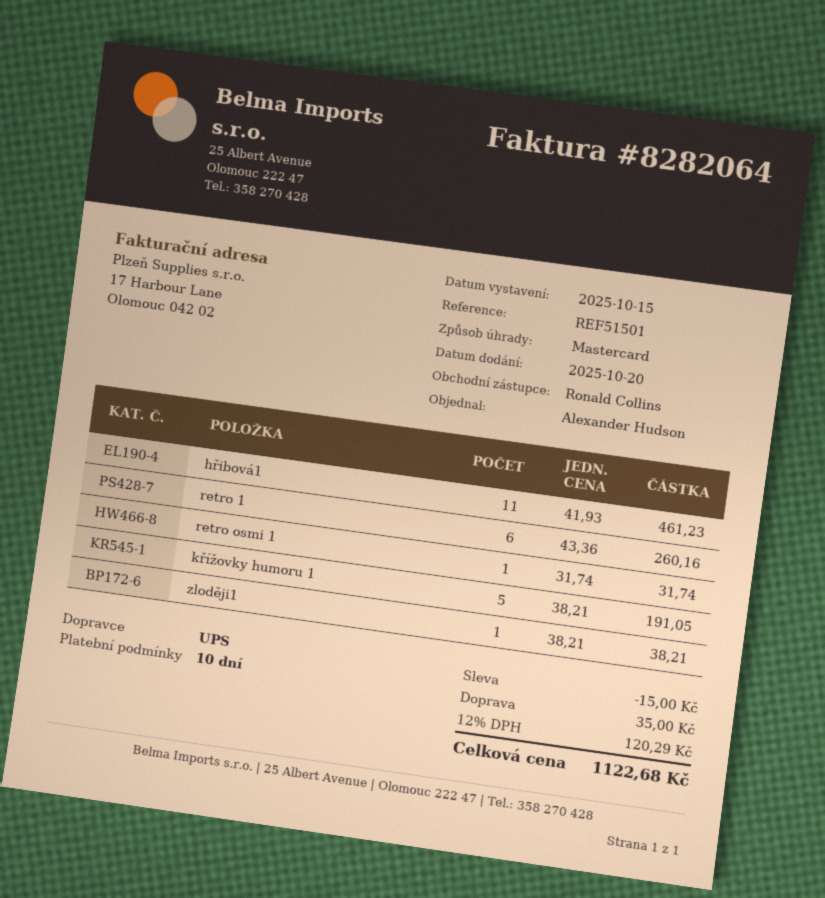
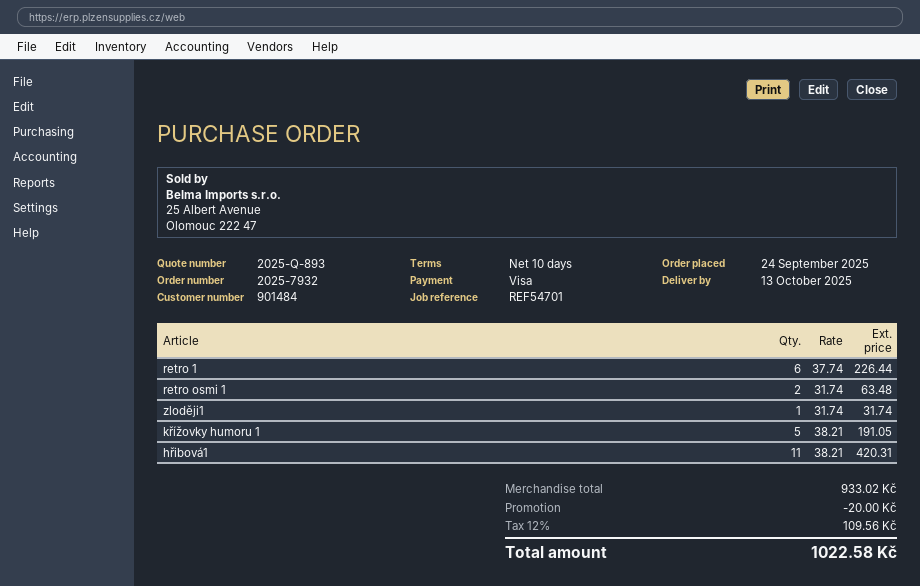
delivery date: 2025-10-20 -> 2025-10-13
reference: REF51501 -> REF54701
payment method: Mastercard -> Visa
hřibová1: 11 x 41.93 = 461.23 -> 11 x 38.21 = 420.31
retro 1: 6 x 43.36 = 260.16 -> 6 x 37.74 = 226.44
retro osmi 1: 1 x 31.74 = 31.74 -> 2 x 31.74 = 63.48
zloději1: 1 x 38.21 = 38.21 -> 1 x 31.74 = 31.74
discount: 15.00 -> 20.00
shipping: 35.00 -> none
tax: 12% = 120.29 -> 12% = 109.56
total: 1122.68 -> 1022.58

